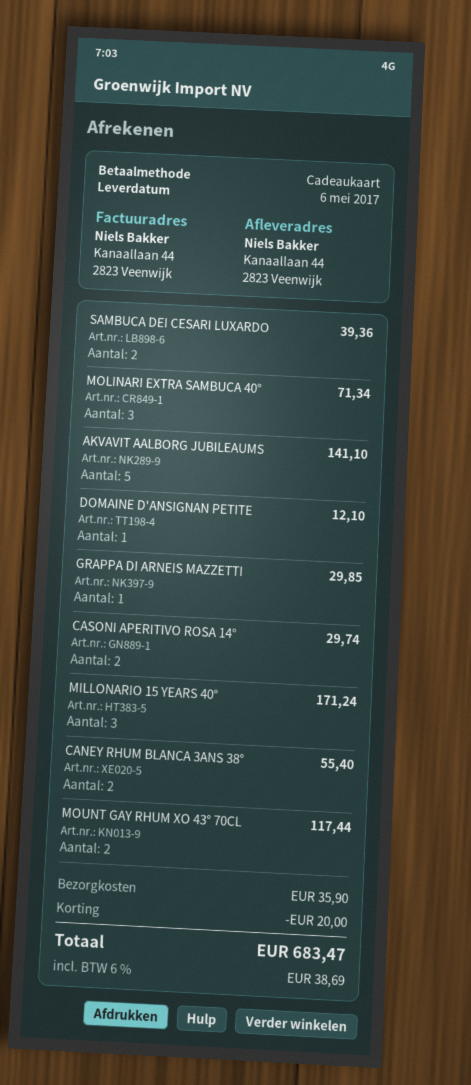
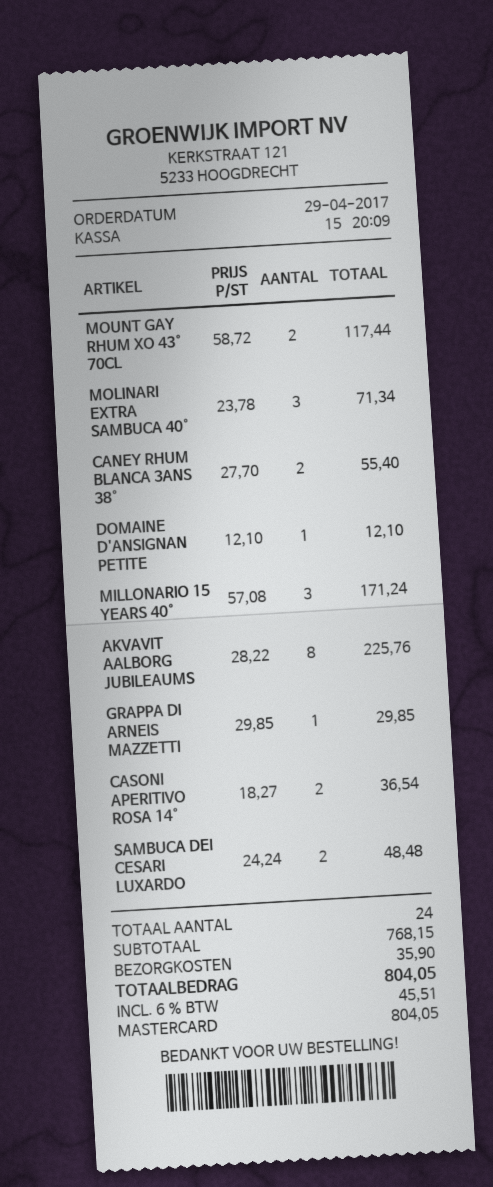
payment method: gift card -> Mastercard
SAMBUCA DEI CESARI LUXARDO: 2 for 39.36 -> 2 for 48.48
AKVAVIT AALBORG JUBILEAUMS: 5 for 141.10 -> 8 for 225.76
CASONI APERITIVO ROSA 14°: 2 for 29.74 -> 2 for 36.54
discount: 20.00 -> none
tax: 6% = 38.69 -> 6% = 45.51
total: 683.47 -> 804.05

